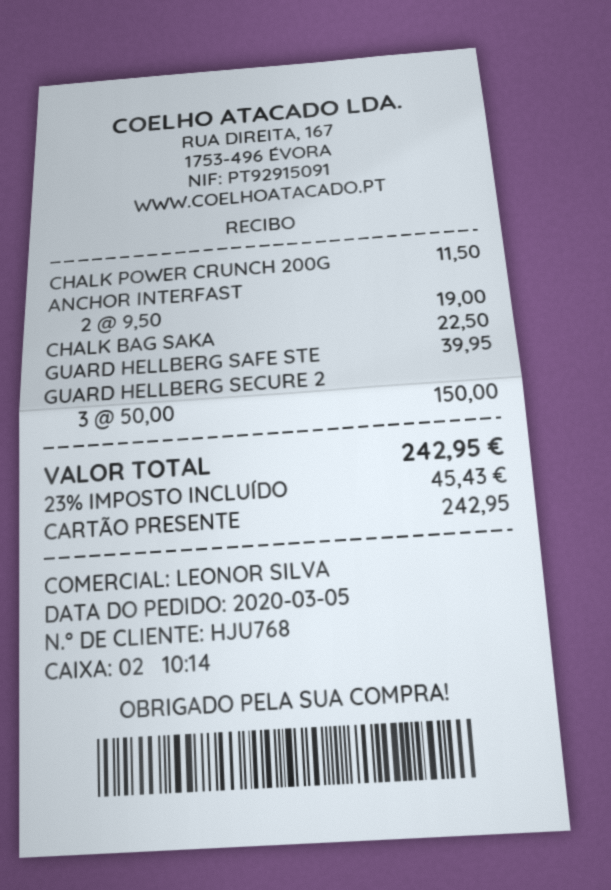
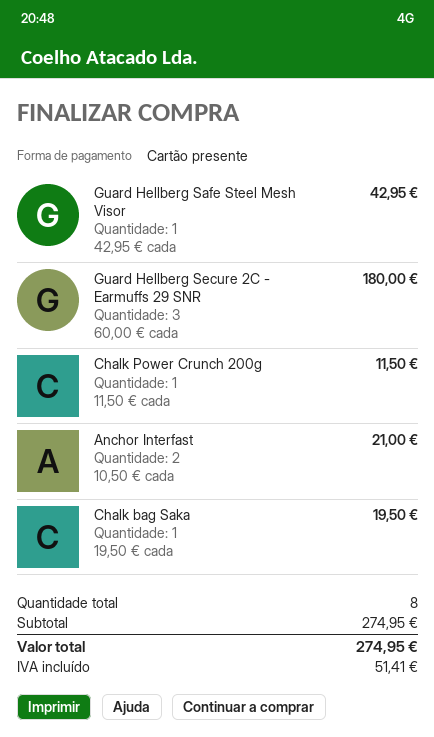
ANCHOR INTERFAST: 2 x 9.50 = 19.00 -> 2 x 10.50 = 21.00
CHALK BAG SAKA: 1 x 22.50 = 22.50 -> 1 x 19.50 = 19.50
GUARD HELLBERG SAFE STE: 1 x 39.95 = 39.95 -> 1 x 42.95 = 42.95
GUARD HELLBERG SECURE 2: 3 x 50.00 = 150.00 -> 3 x 60.00 = 180.00
tax: 45.43 -> 51.41
total: 242.95 -> 274.95

